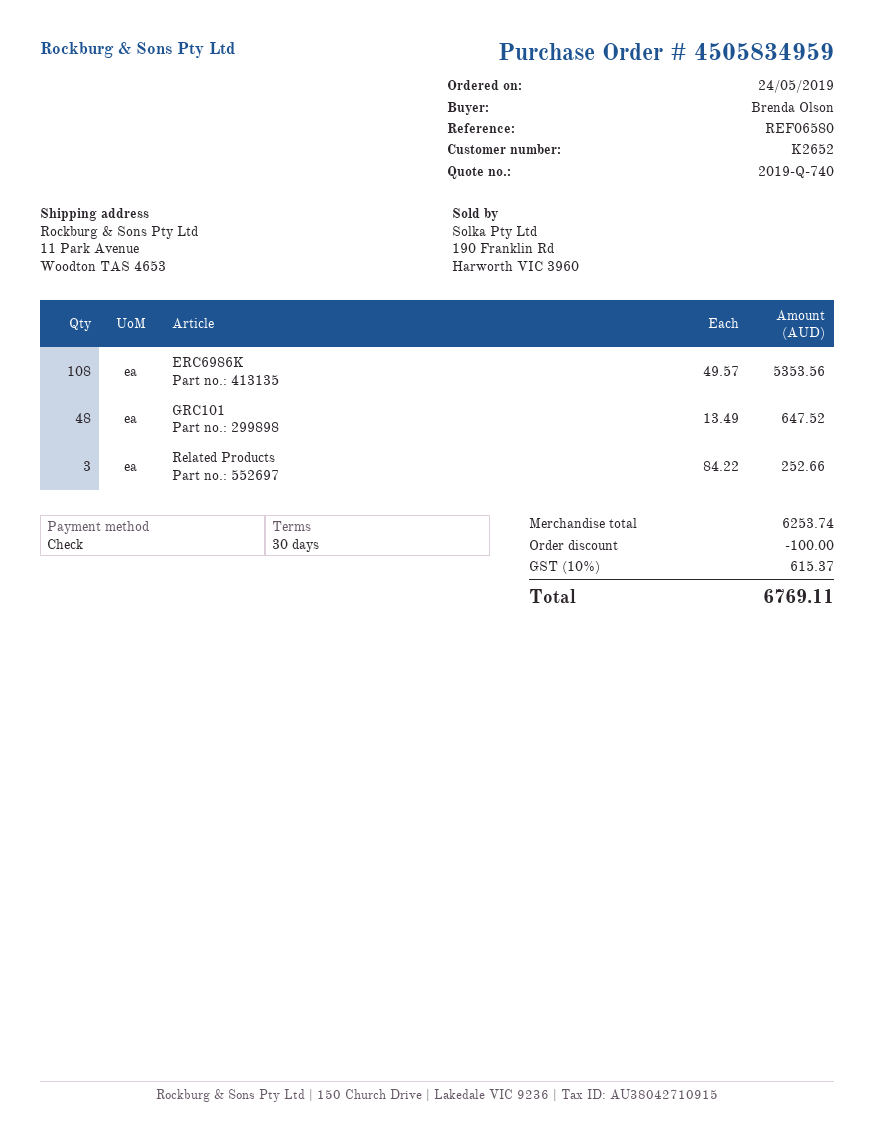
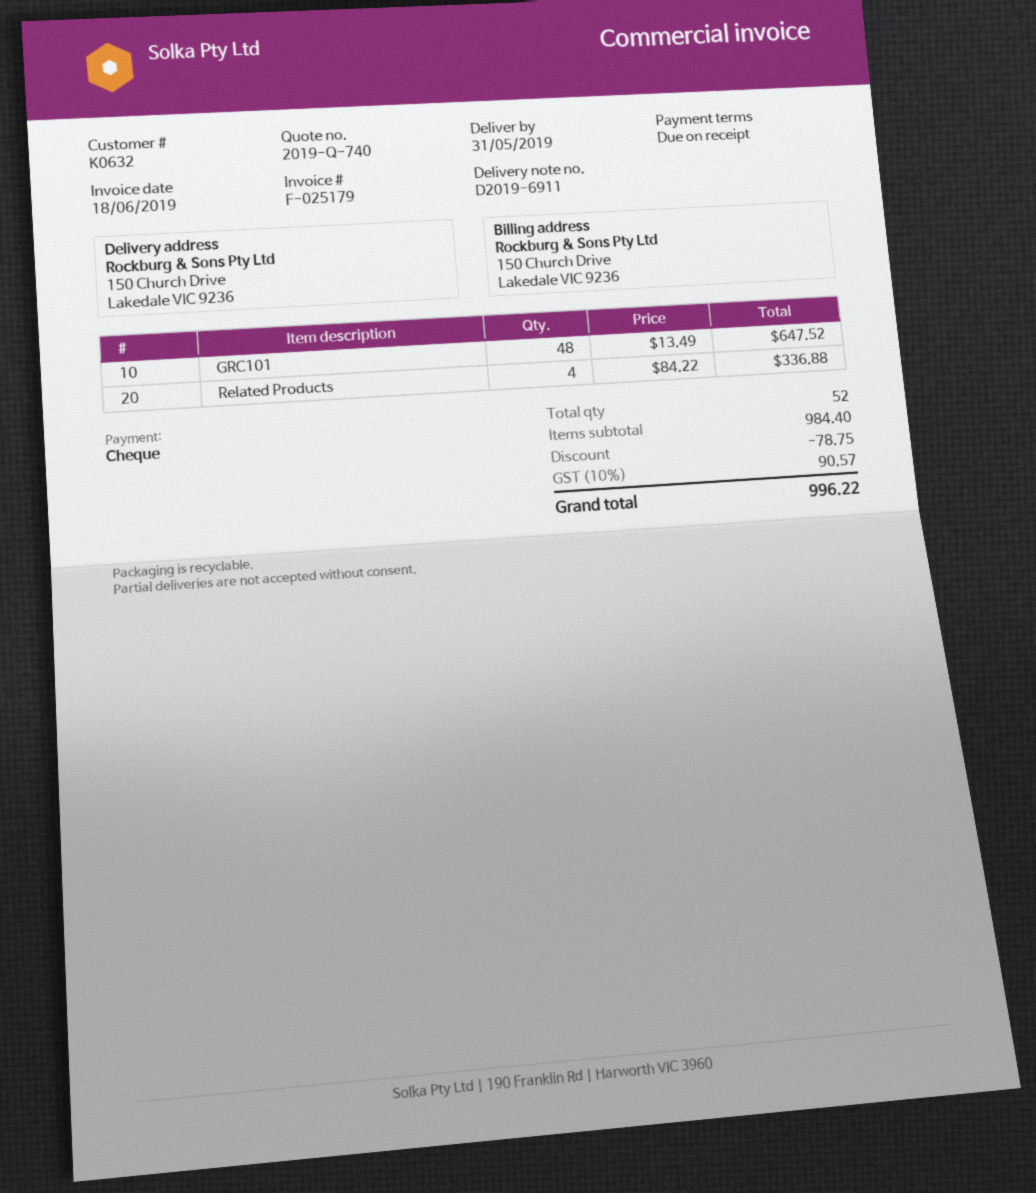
payment terms: 30 days -> on receipt
customer number: K2652 -> K0632
ship to: 11 Park Avenue, Woodton TAS 4653 -> 150 Church Drive, Lakedale VIC 9236
ERC6986K: 108 x 49.57 = 5353.56 -> none
Related Products: 3 x 84.22 = 252.66 -> 4 x 84.22 = 336.88
subtotal: 6253.74 -> 984.40
discount: 100.00 -> 78.75
tax: 10% = 615.37 -> 10% = 90.57
total: 6769.11 -> 996.22

